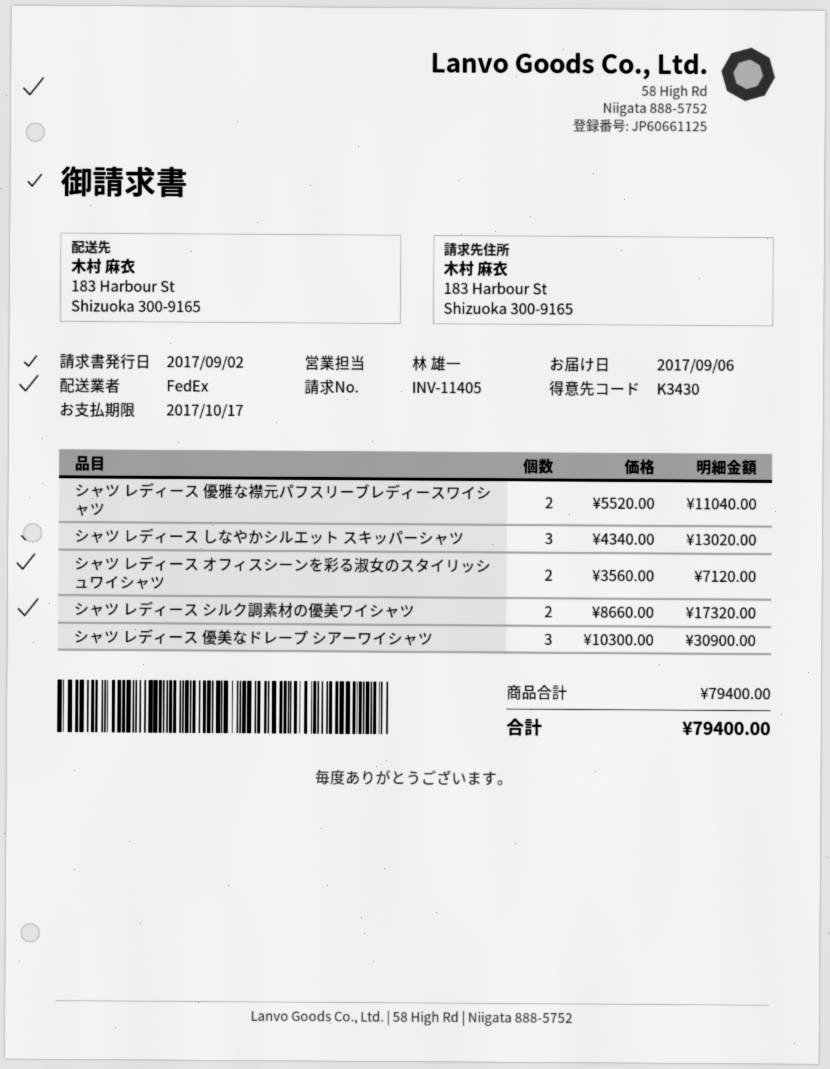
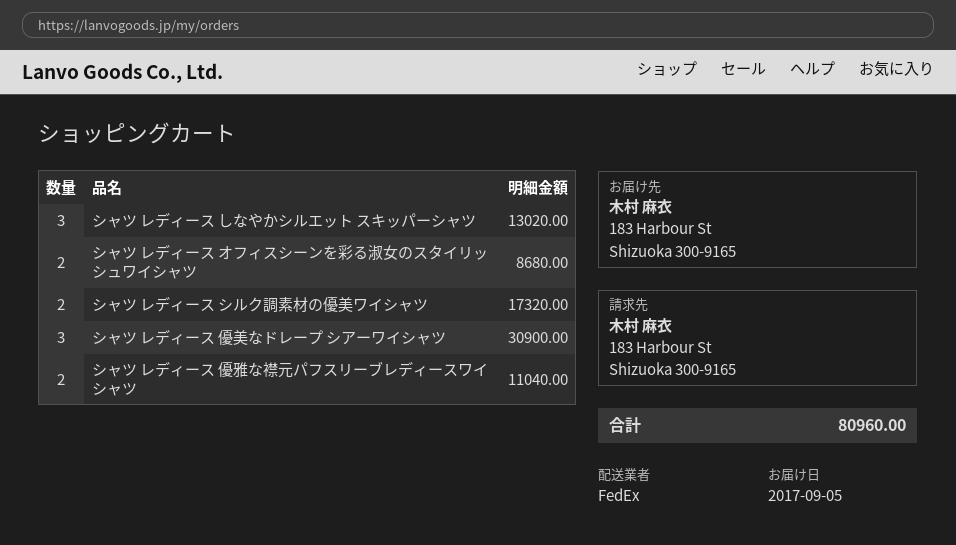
delivery date: 2017-09-06 -> 2017-09-05
シャツ レディース オフィスシーンを彩る淑女のスタイリッシュワイシャツ: 2 for 7120.00 -> 2 for 8680.00
total: 79400.00 -> 80960.00

